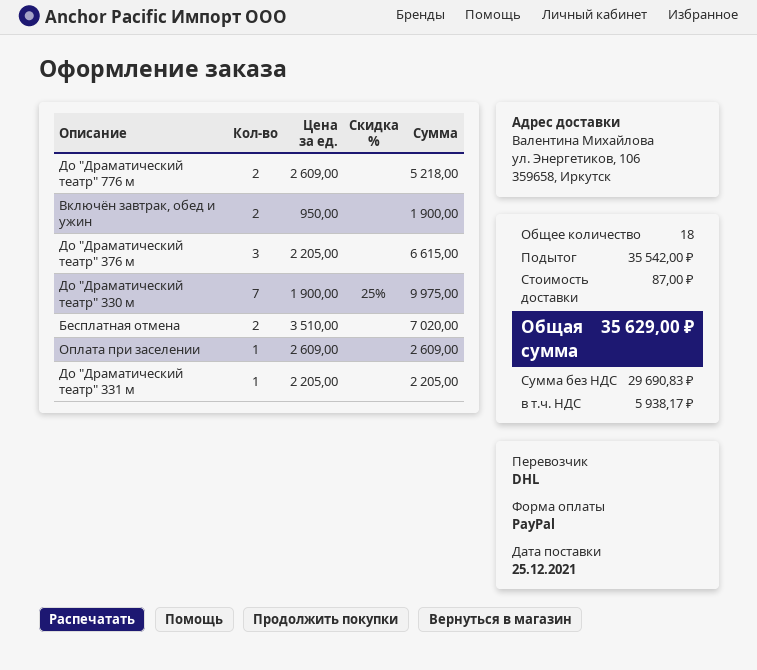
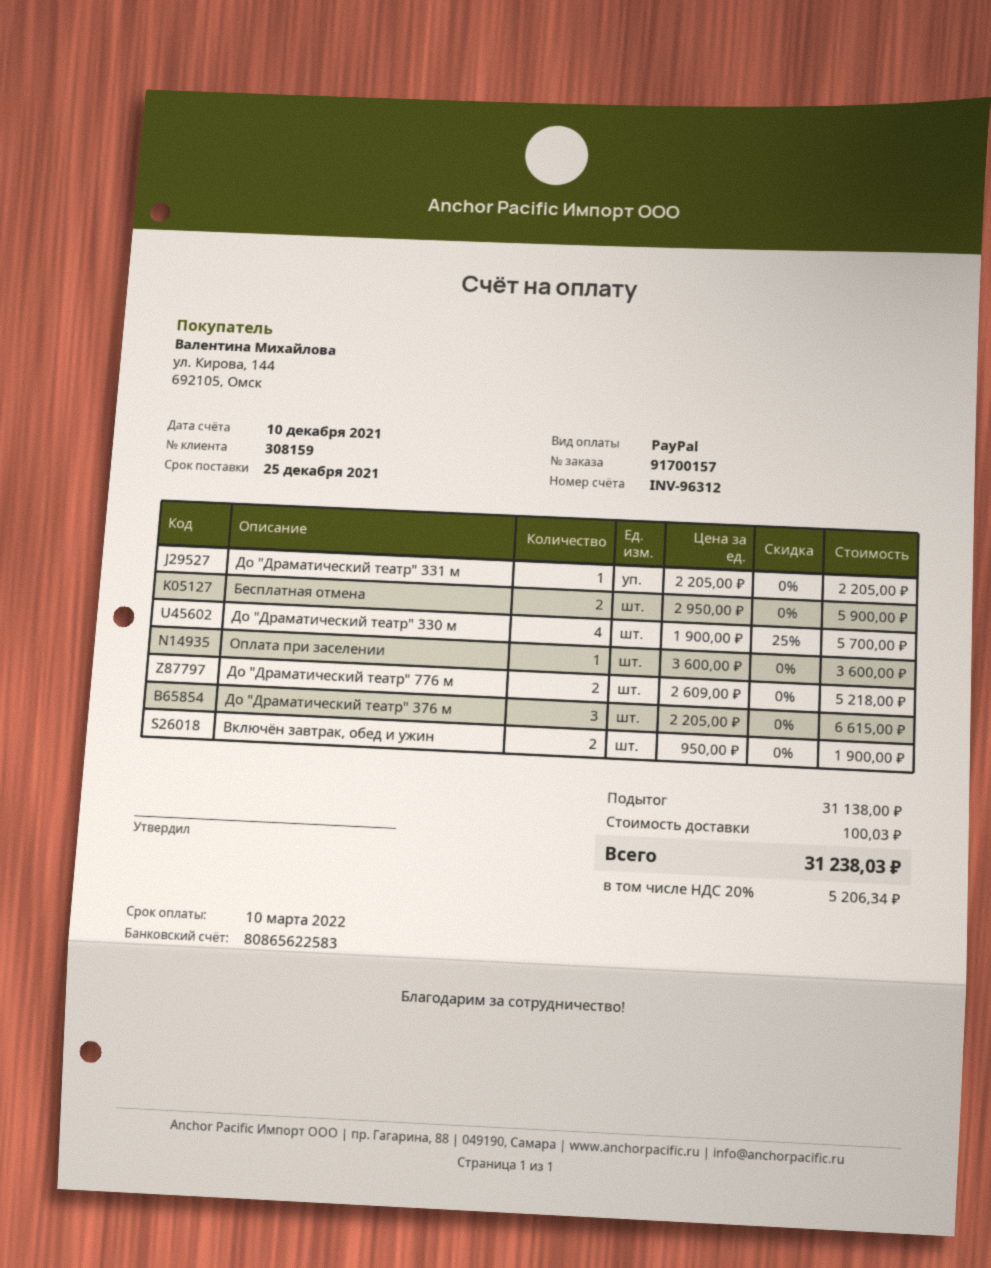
До "Драматический театр" 330 м: 7 x 1900.00 - 25% = 9975.00 -> 4 x 1900.00 - 25% = 5700.00
Бесплатная отмена: 2 x 3510.00 = 7020.00 -> 2 x 2950.00 = 5900.00
Оплата при заселении: 1 x 2609.00 = 2609.00 -> 1 x 3600.00 = 3600.00
subtotal: 35542.00 -> 31138.00
shipping: 87.00 -> 100.03
tax: 5938.17 -> 5206.34
total: 35629.00 -> 31238.03

